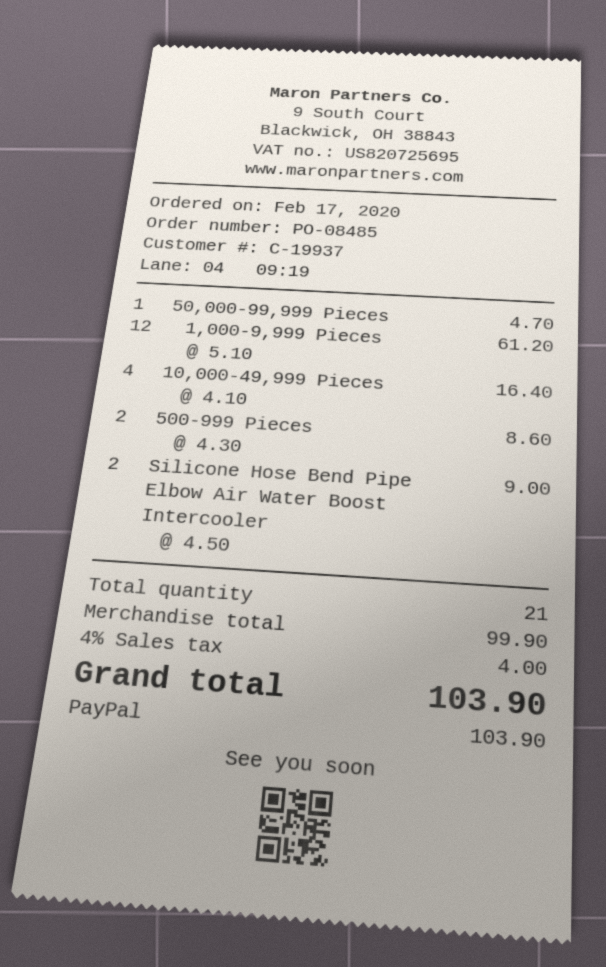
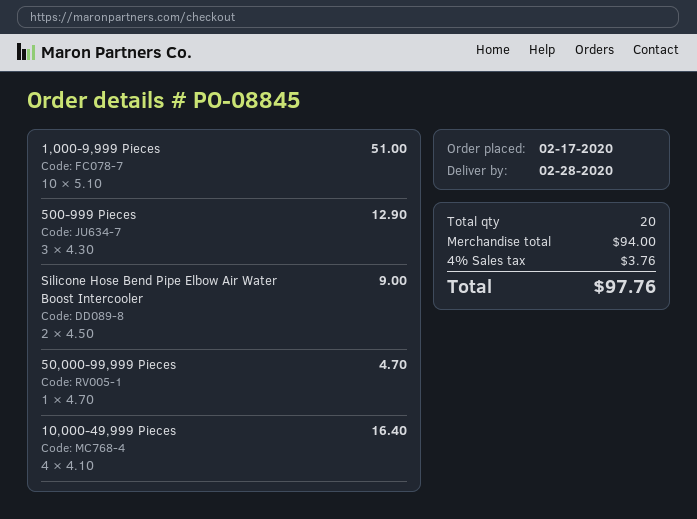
order number: PO-08485 -> PO-08845
1,000-9,999 Pieces: 12 x 5.10 = 61.20 -> 10 x 5.10 = 51.00
500-999 Pieces: 2 x 4.30 = 8.60 -> 3 x 4.30 = 12.90
total quantity: 21 -> 20
subtotal: 99.90 -> 94.00
tax: 4% = 4.00 -> 4% = 3.76
total: 103.90 -> 97.76

